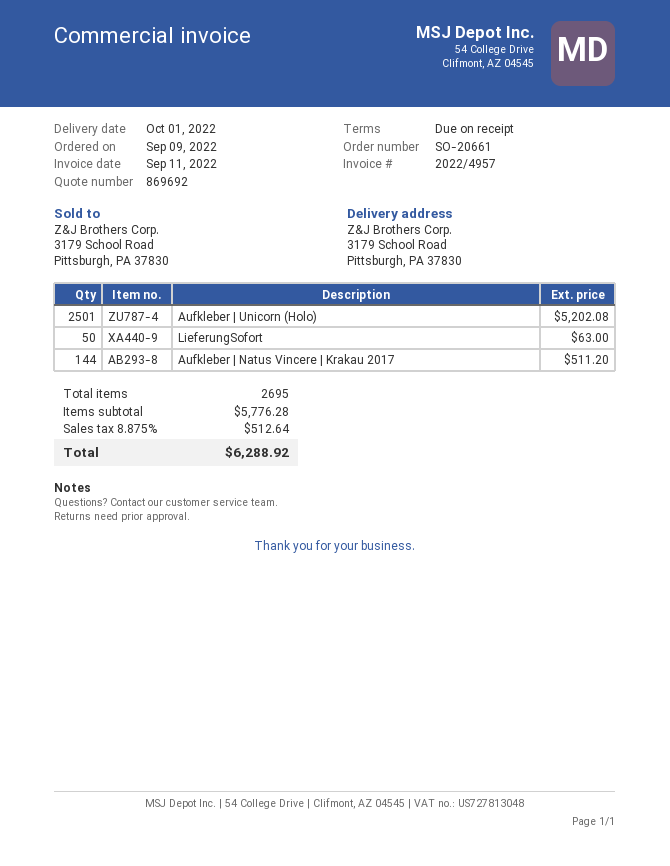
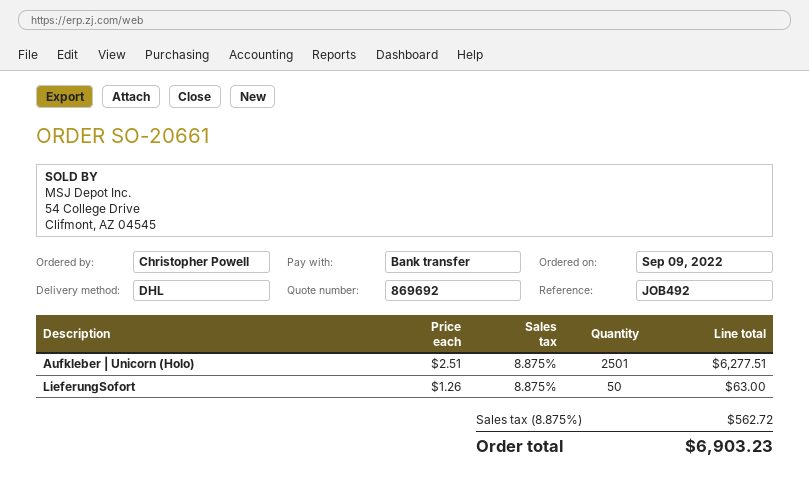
Aufkleber | Unicorn (Holo): 2501 for 5202.08 -> 2501 for 6277.51
Aufkleber | Natus Vincere | Krakau 2017: 144 for 511.20 -> none
tax: 8.875% = 512.64 -> 8.875% = 562.72
total: 6288.92 -> 6903.23

